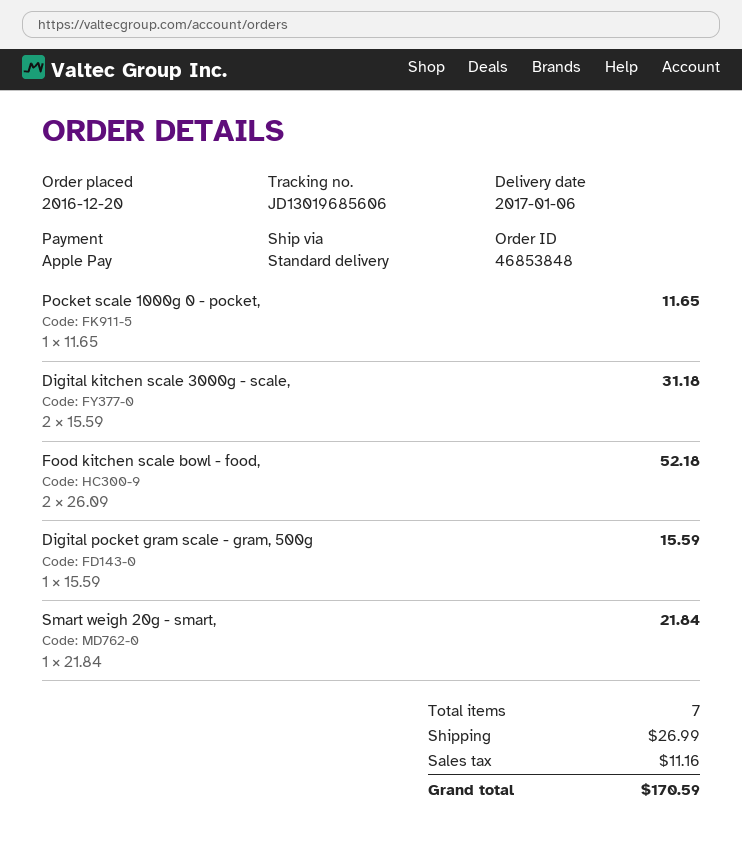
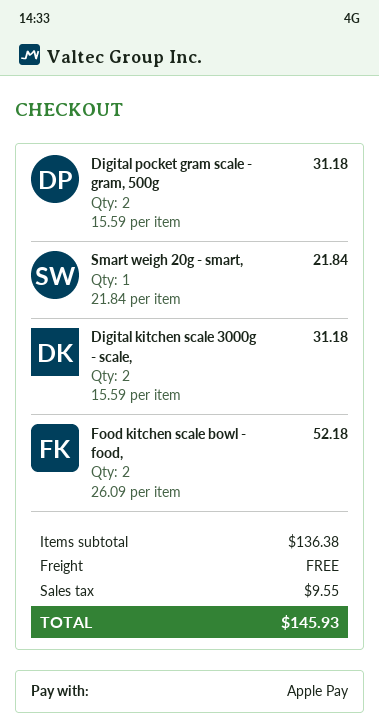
Pocket scale 1000g 0 - pocket,: 1 x 11.65 = 11.65 -> none
Digital pocket gram scale - gram, 500g: 1 x 15.59 = 15.59 -> 2 x 15.59 = 31.18
shipping: 26.99 -> 0.00
tax: 11.16 -> 9.55
total: 170.59 -> 145.93

